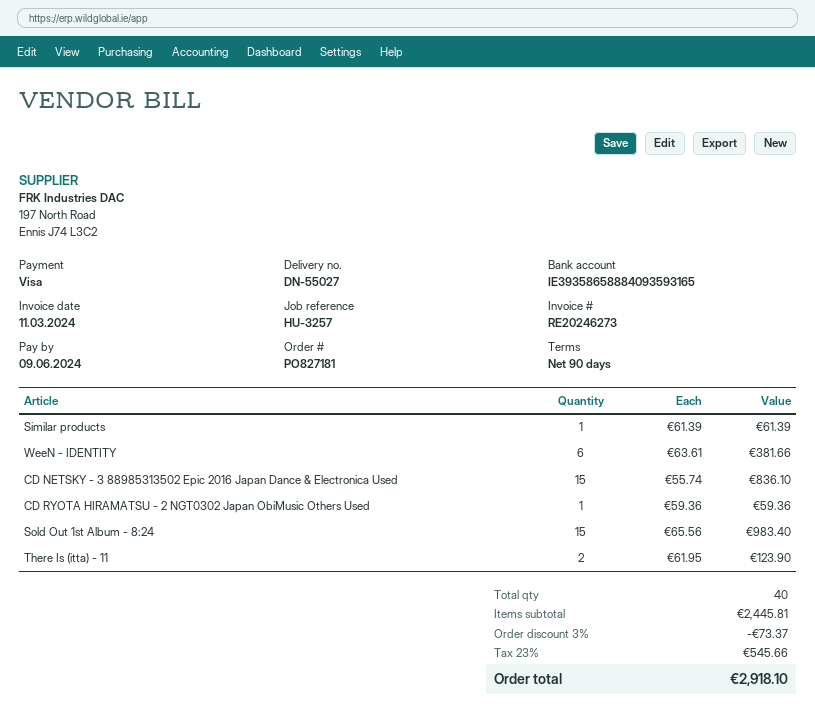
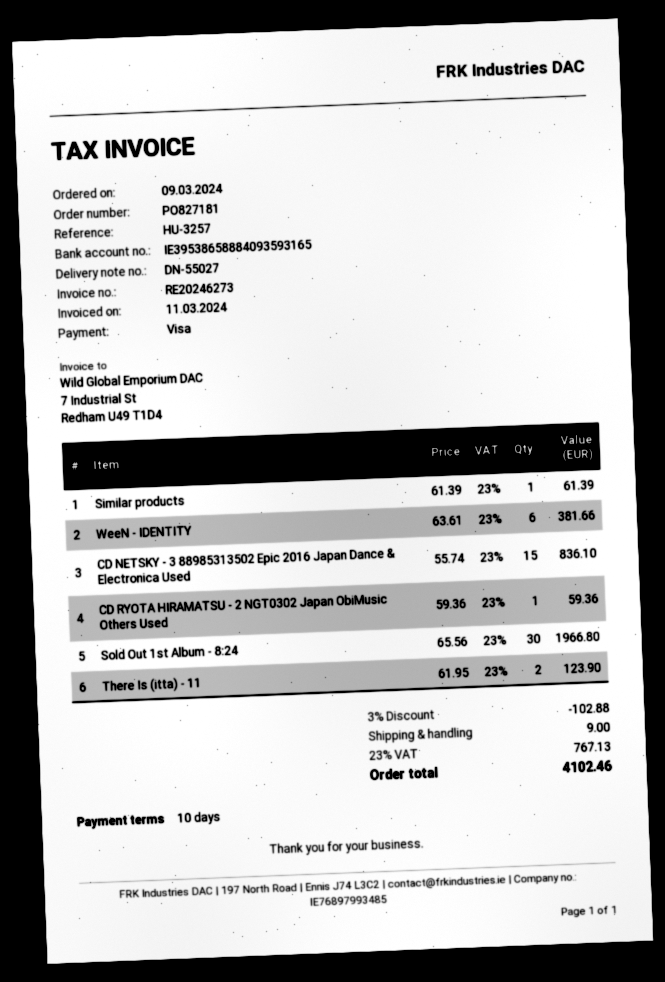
payment terms: 90 days -> 10 days
bank account: IE39358658884093593165 -> IE39538658884093593165
Sold Out 1st Album - 8:24: 15 x 65.56 = 983.40 -> 30 x 65.56 = 1966.80
discount: 3% = 73.37 -> 3% = 102.88
shipping: none -> 9.00
tax: 23% = 545.66 -> 23% = 767.13
total: 2918.10 -> 4102.46

